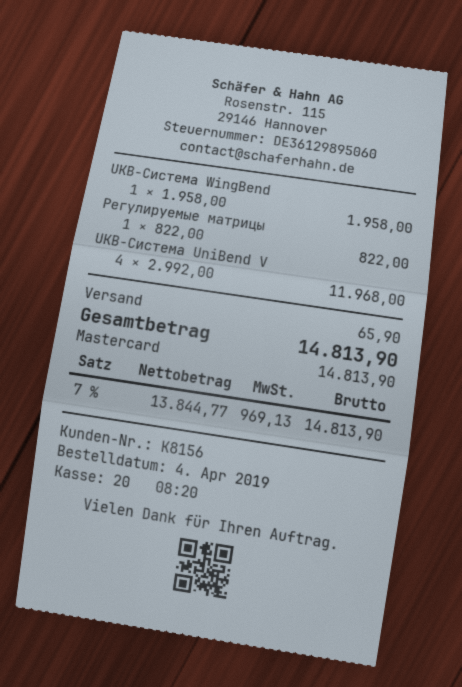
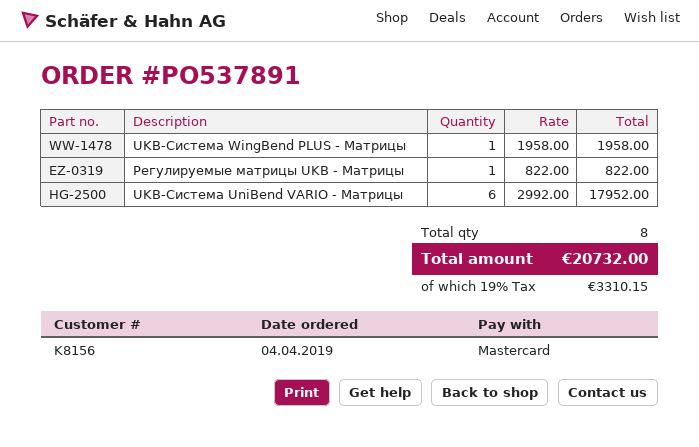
UKB-Система UniBend V: 4 x 2992.00 = 11968.00 -> 6 x 2992.00 = 17952.00
shipping: 65.90 -> none
tax: 7% = 969.13 -> 19% = 3310.15
total: 14813.90 -> 20732.00

